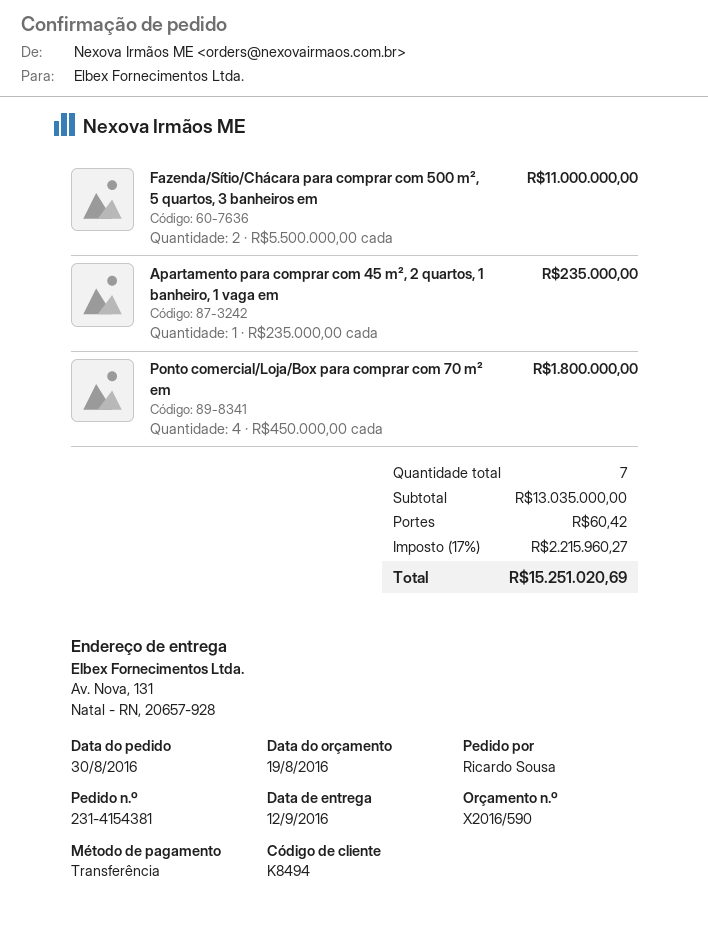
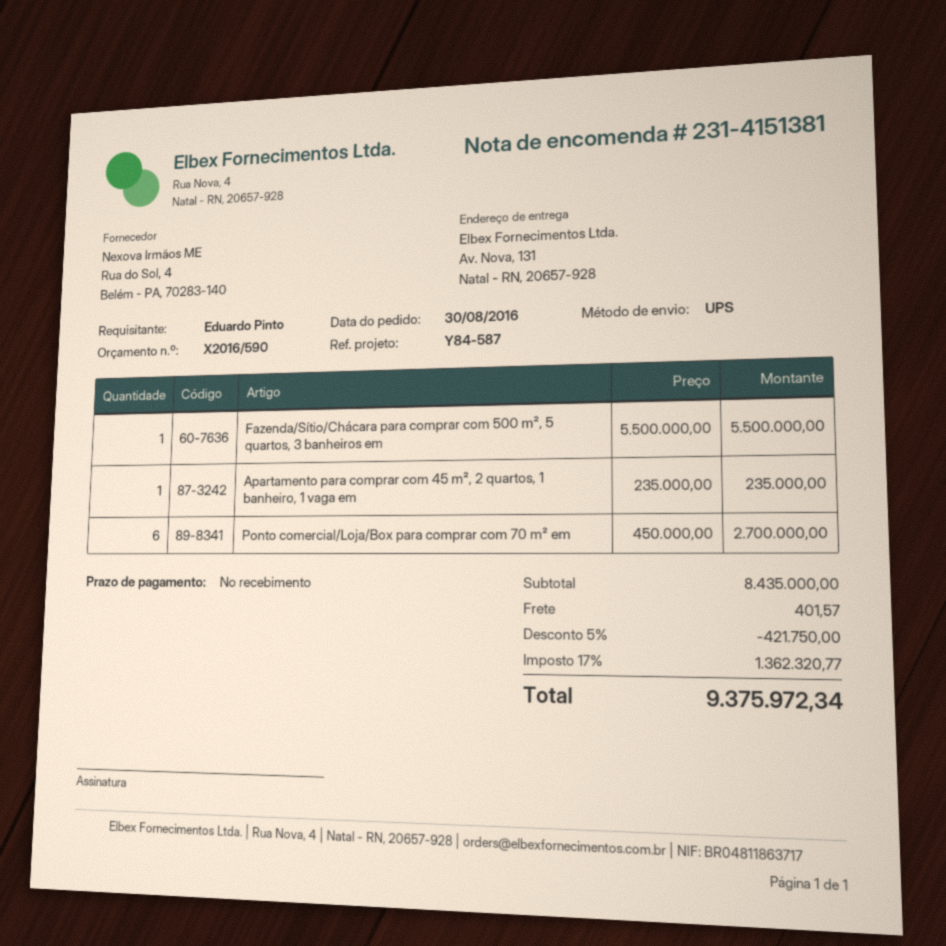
order number: 231-4154381 -> 231-4151381
ordered by: Ricardo Sousa -> Eduardo Pinto
Fazenda/Sítio/Chácara para comprar com 500 m², 5 quartos, 3 banheiros em: 2 x 5500000.00 = 11000000.00 -> 1 x 5500000.00 = 5500000.00
Ponto comercial/Loja/Box para comprar com 70 m² em: 4 x 450000.00 = 1800000.00 -> 6 x 450000.00 = 2700000.00
subtotal: 13035000.00 -> 8435000.00
discount: none -> 5% = 421750.00
shipping: 60.42 -> 401.57
tax: 17% = 2215960.27 -> 17% = 1362320.77
total: 15251020.69 -> 9375972.34

